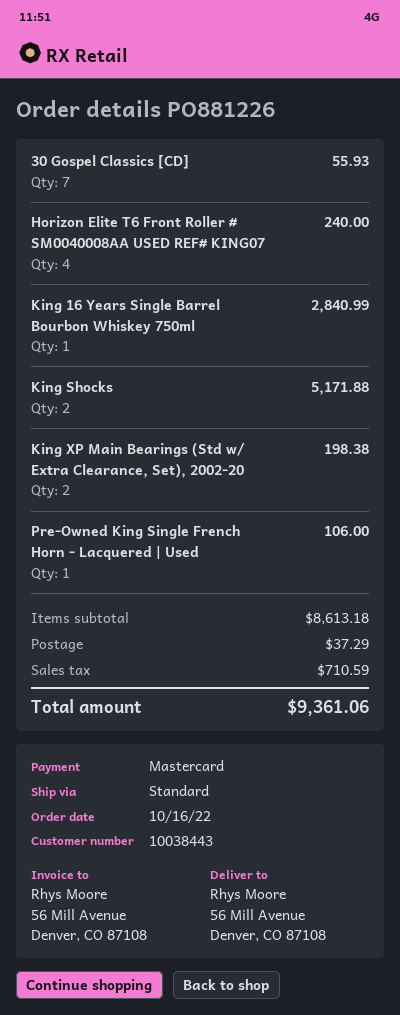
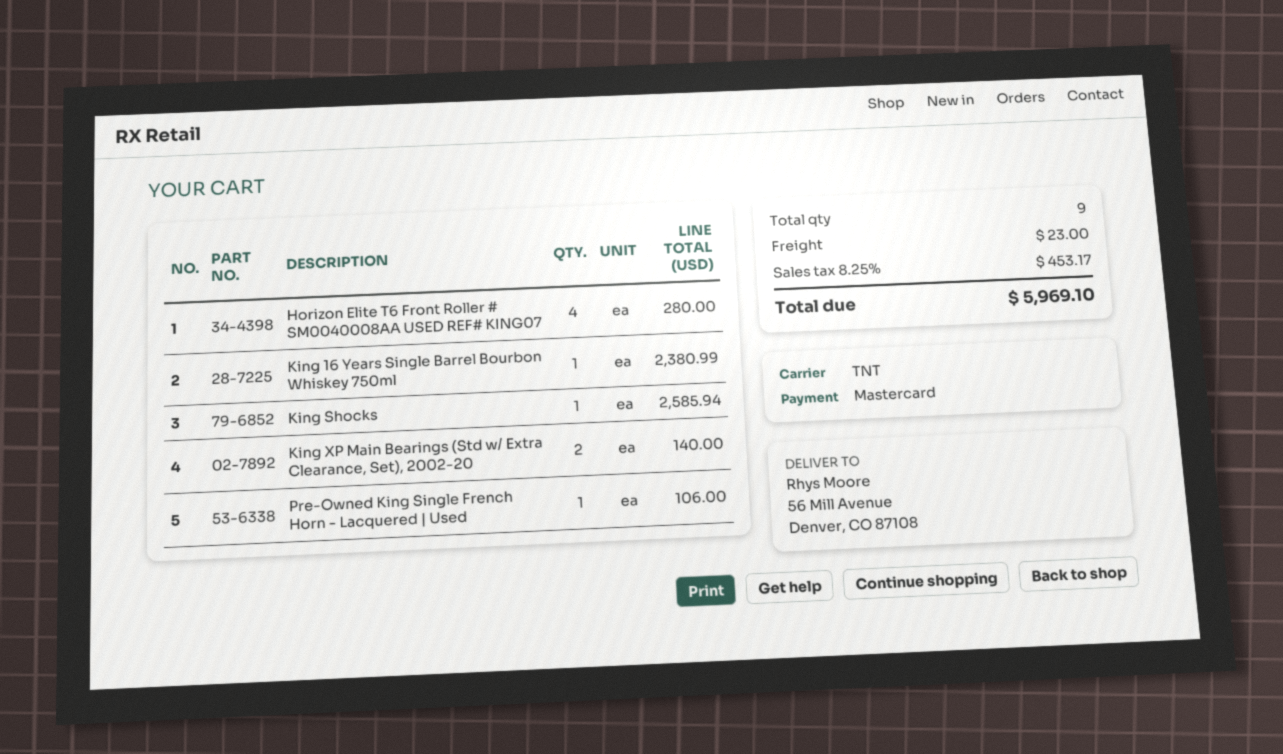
shipping method: standard -> TNT
30 Gospel Classics [CD]: 7 for 55.93 -> none
Horizon Elite T6 Front Roller # SM0040008AA USED REF# KING07: 4 for 240.00 -> 4 for 280.00
King 16 Years Single Barrel Bourbon Whiskey 750ml: 1 for 2840.99 -> 1 for 2380.99
King Shocks: 2 for 5171.88 -> 1 for 2585.94
King XP Main Bearings (Std w/ Extra Clearance, Set), 2002-20: 2 for 198.38 -> 2 for 140.00
shipping: 37.29 -> 23.00
tax: 710.59 -> 453.17
total: 9361.06 -> 5969.10

